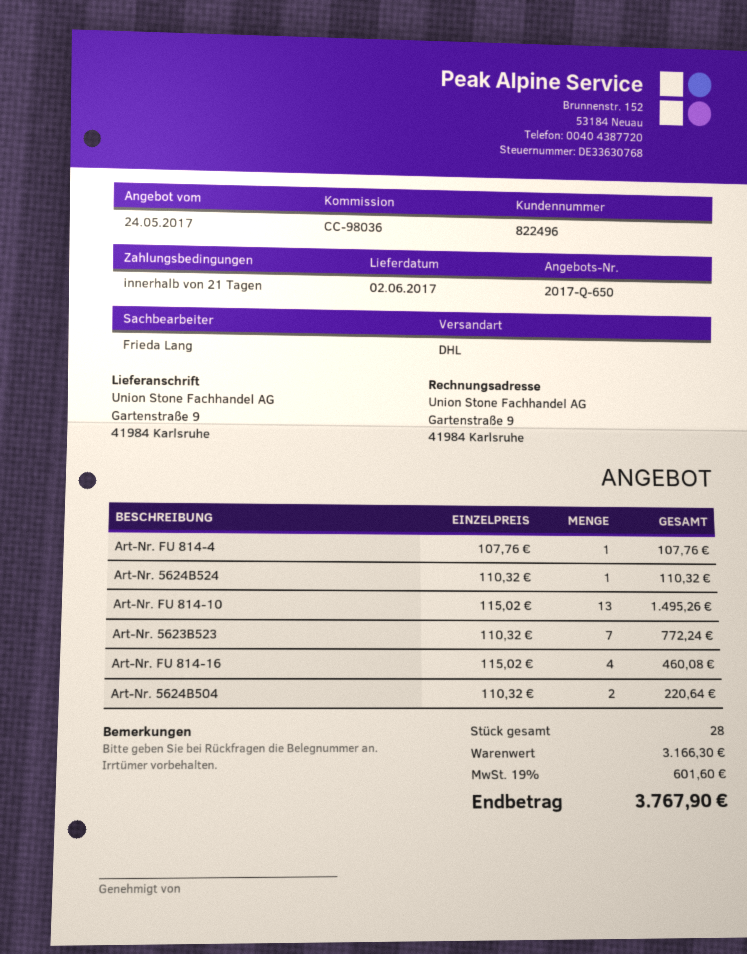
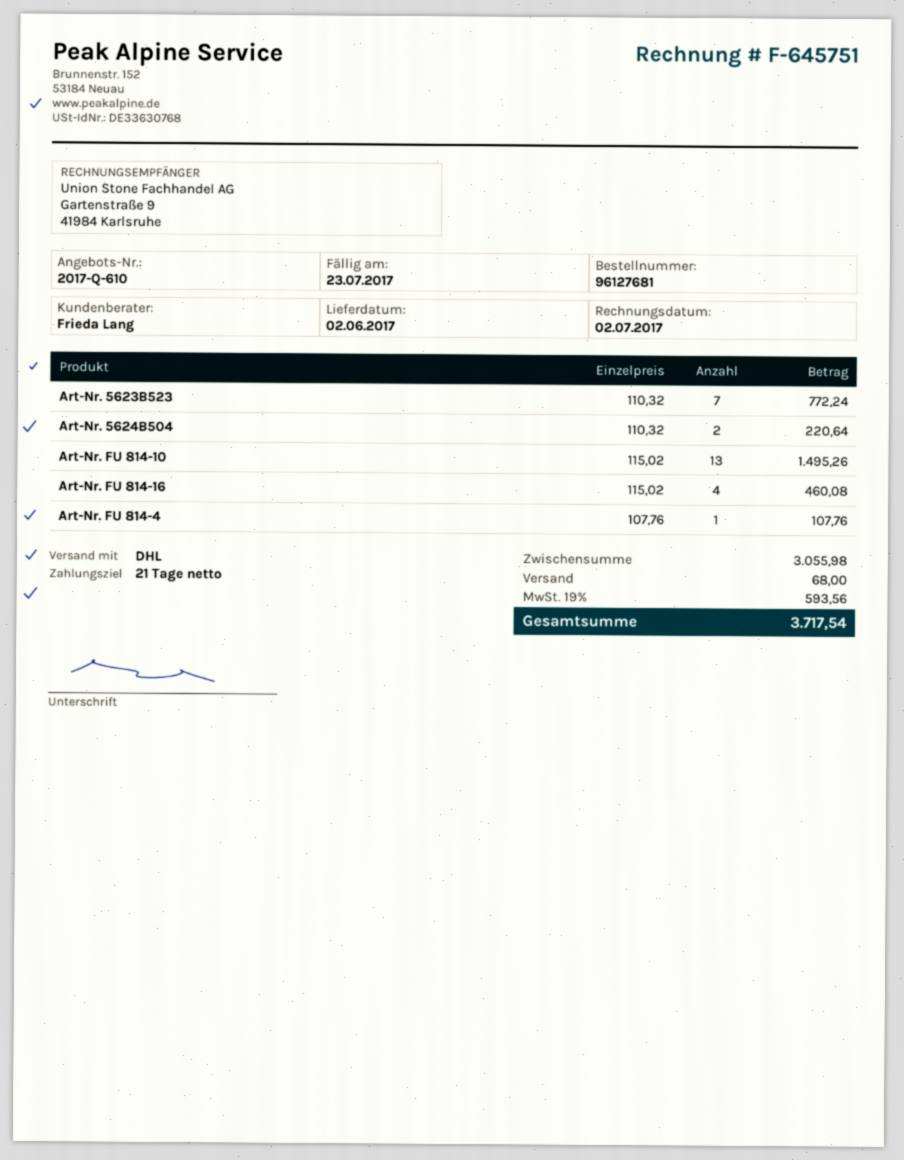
quote number: 2017-Q-650 -> 2017-Q-610
Art-Nr. 5624B524: 1 x 110.32 = 110.32 -> none
subtotal: 3166.30 -> 3055.98
shipping: none -> 68.00
tax: 19% = 601.60 -> 19% = 593.56
total: 3767.90 -> 3717.54

